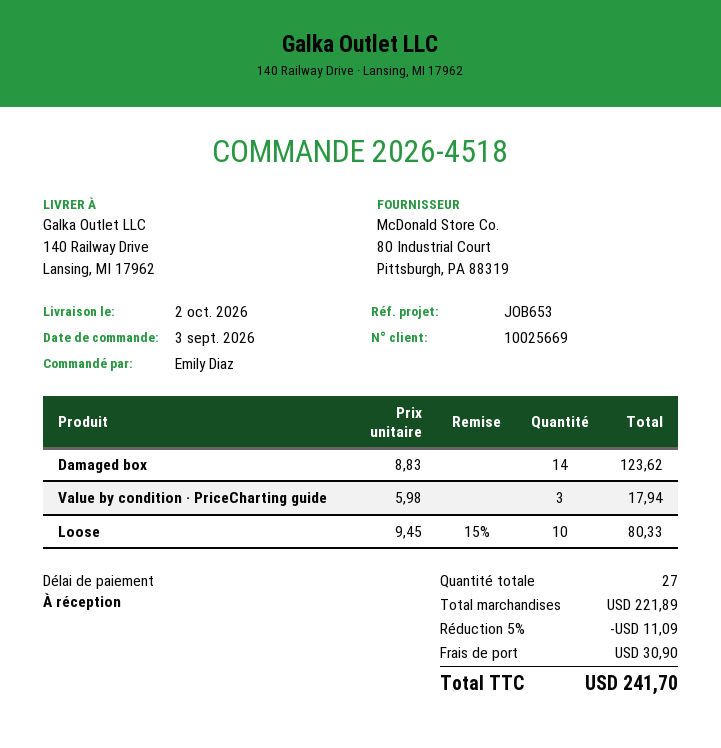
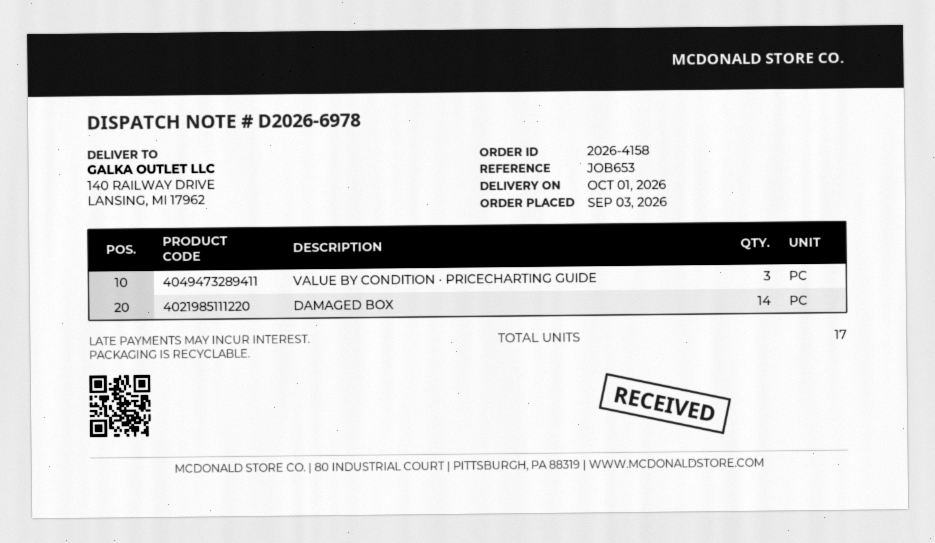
order number: 2026-4518 -> 2026-4158
delivery date: 2026-10-02 -> 2026-10-01
Loose: 10 -> none
total quantity: 27 -> 17

